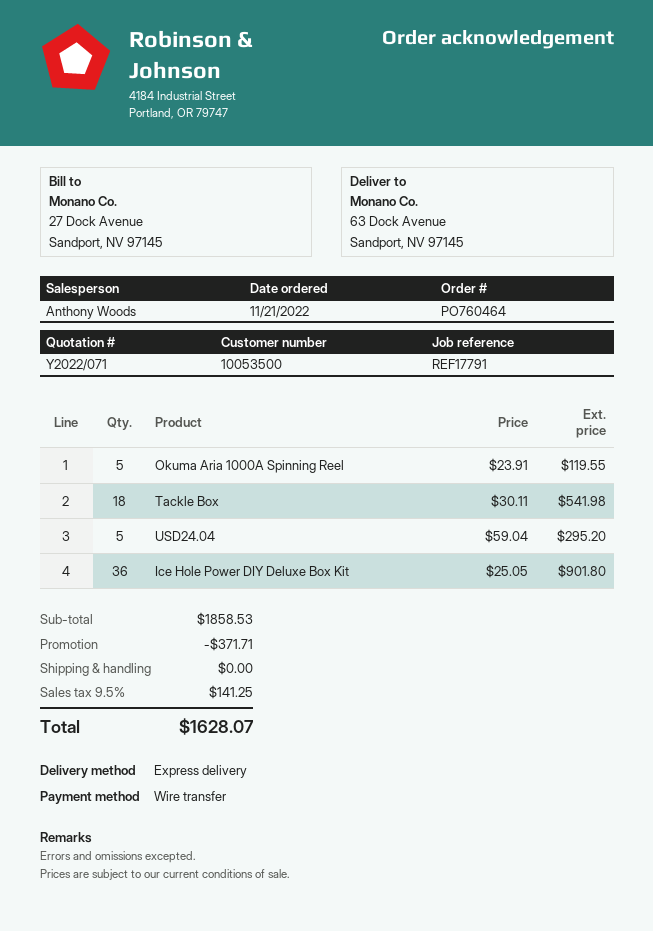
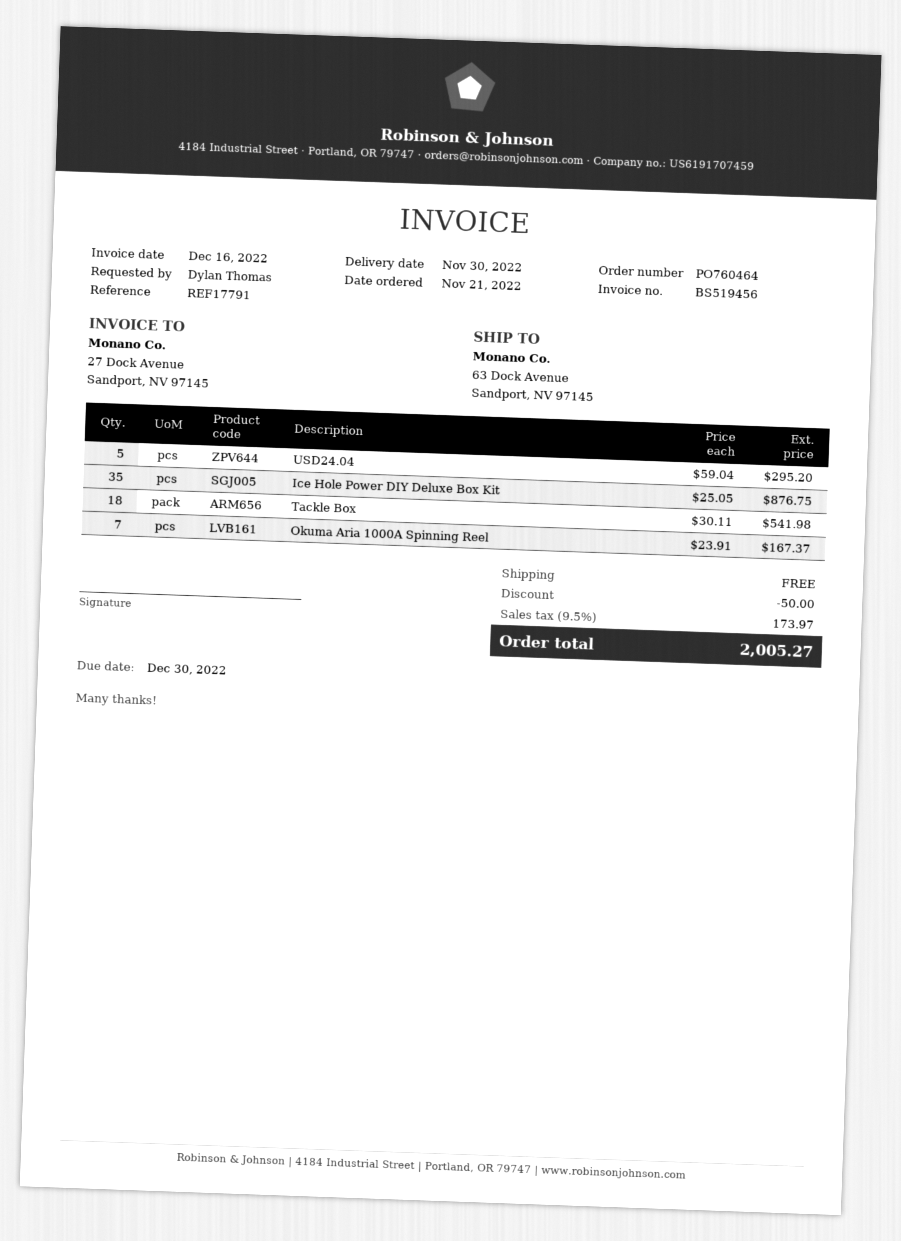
Okuma Aria 1000A Spinning Reel: 5 x 23.91 = 119.55 -> 7 x 23.91 = 167.37
Ice Hole Power DIY Deluxe Box Kit: 36 x 25.05 = 901.80 -> 35 x 25.05 = 876.75
discount: 371.71 -> 50.00
tax: 9.5% = 141.25 -> 9.5% = 173.97
total: 1628.07 -> 2005.27

